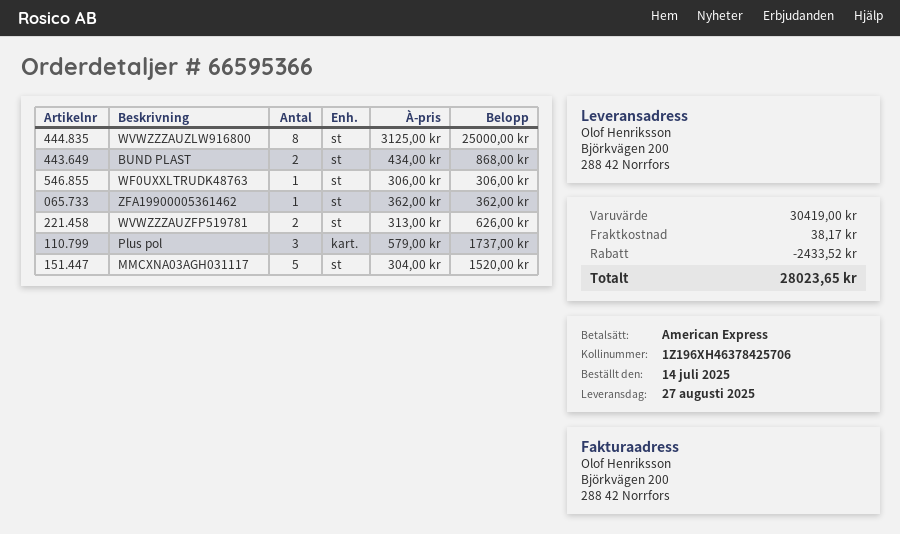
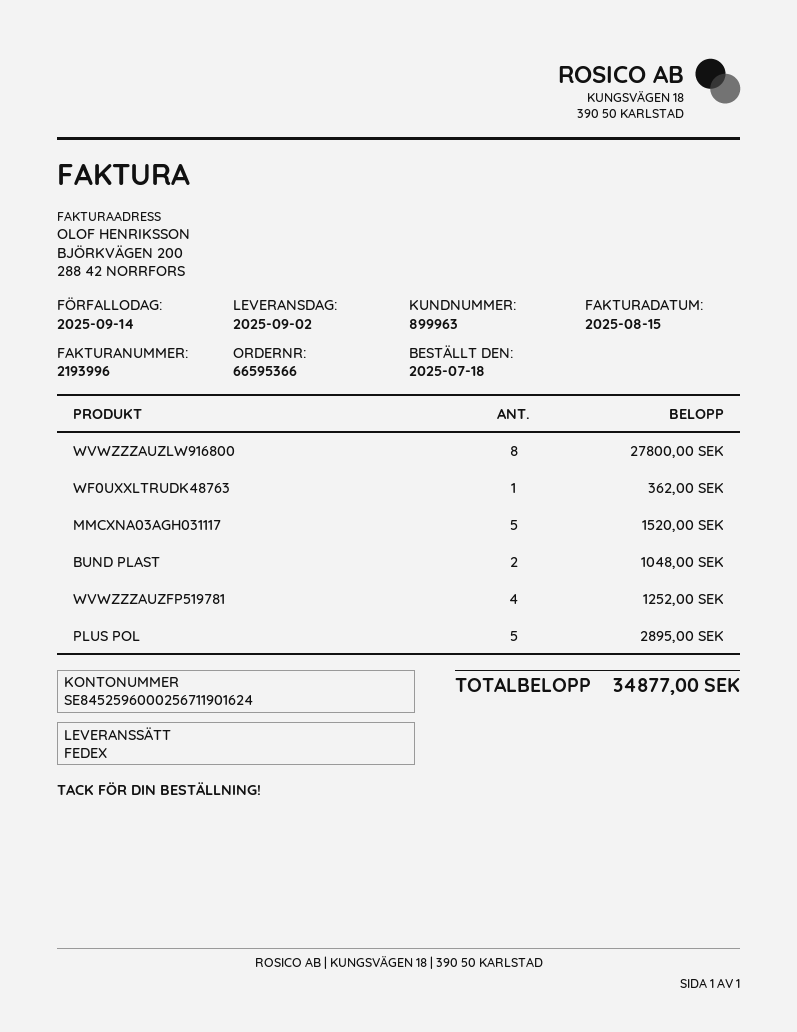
order date: 2025-07-14 -> 2025-07-18
delivery date: 2025-08-27 -> 2025-09-02
WVWZZZAUZLW916800: 8 for 25000.00 -> 8 for 27800.00
BUND PLAST: 2 for 868.00 -> 2 for 1048.00
WF0UXXLTRUDK48763: 1 for 306.00 -> 1 for 362.00
ZFA19900005361462: 1 for 362.00 -> none
WVWZZZAUZFP519781: 2 for 626.00 -> 4 for 1252.00
Plus pol: 3 for 1737.00 -> 5 for 2895.00
discount: 2433.52 -> none
shipping: 38.17 -> none
total: 28023.65 -> 34877.00

